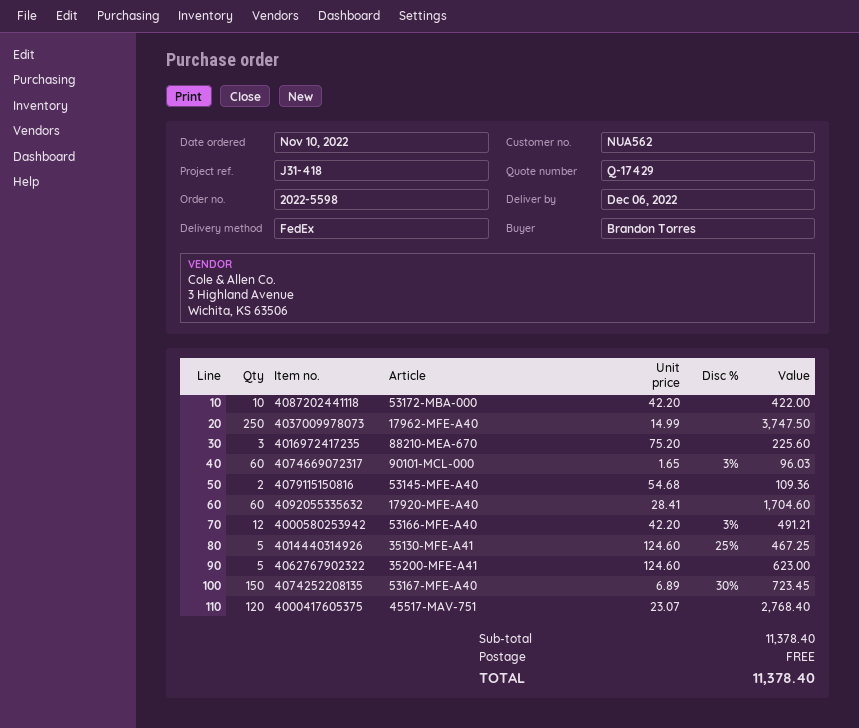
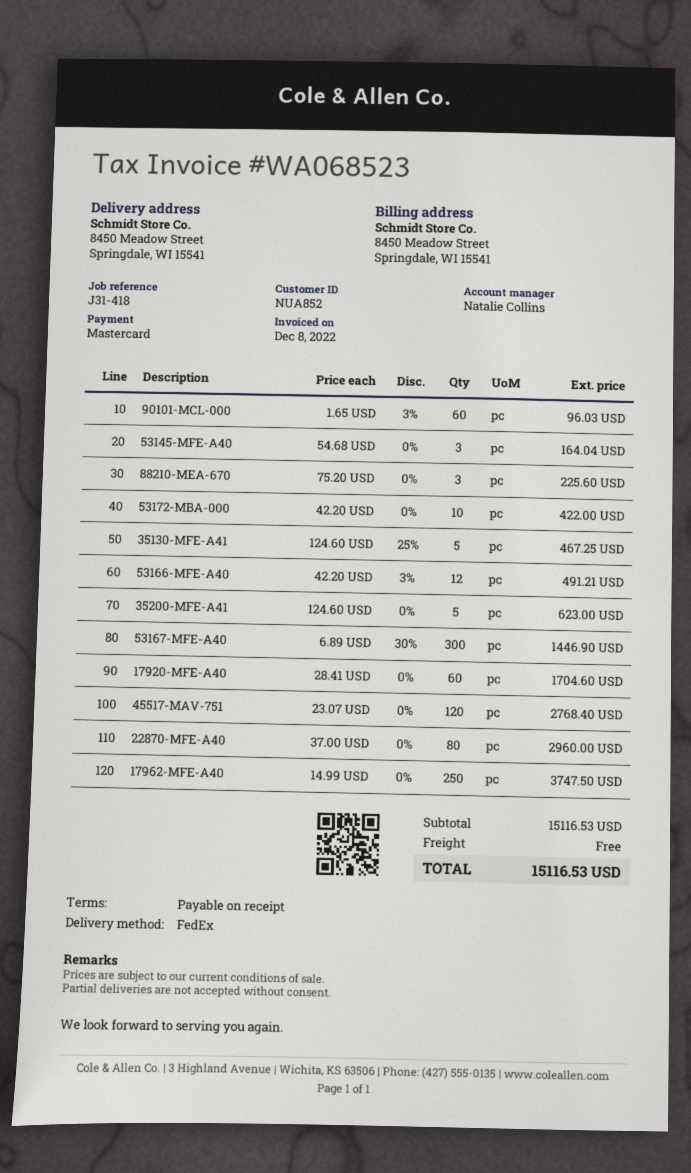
customer number: NUA562 -> NUA852
53145-MFE-A40: 2 x 54.68 = 109.36 -> 3 x 54.68 = 164.04
53167-MFE-A40: 150 x 6.89 - 30% = 723.45 -> 300 x 6.89 - 30% = 1446.90
22870-MFE-A40: none -> 80 x 37.00 = 2960.00
subtotal: 11378.40 -> 15116.53
total: 11378.40 -> 15116.53

